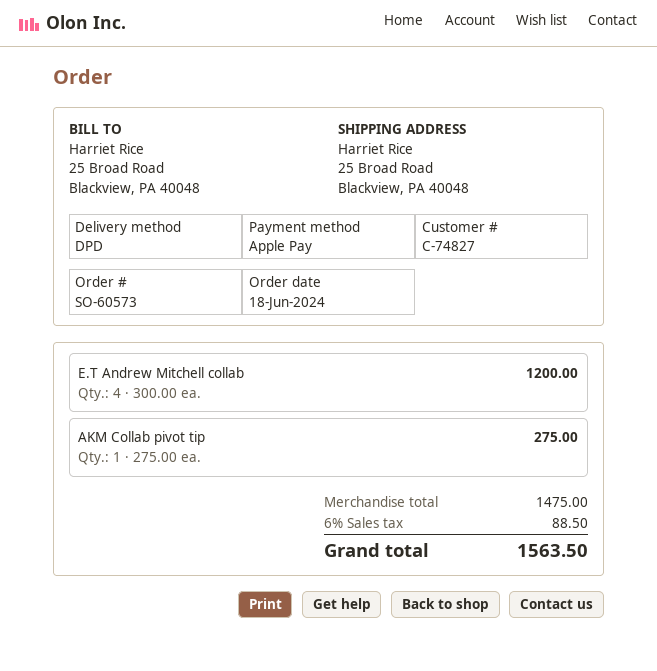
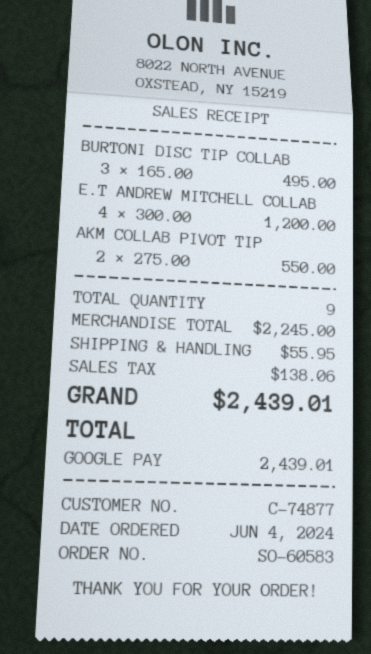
order number: SO-60573 -> SO-60583
order date: 2024-06-18 -> 2024-06-04
customer number: C-74827 -> C-74877
payment method: Apple Pay -> Google Pay
AKM Collab pivot tip: 1 x 275.00 = 275.00 -> 2 x 275.00 = 550.00
BURTONI DISC TIP COLLAB: none -> 3 x 165.00 = 495.00
subtotal: 1475.00 -> 2245.00
shipping: none -> 55.95
tax: 88.50 -> 138.06
total: 1563.50 -> 2439.01

